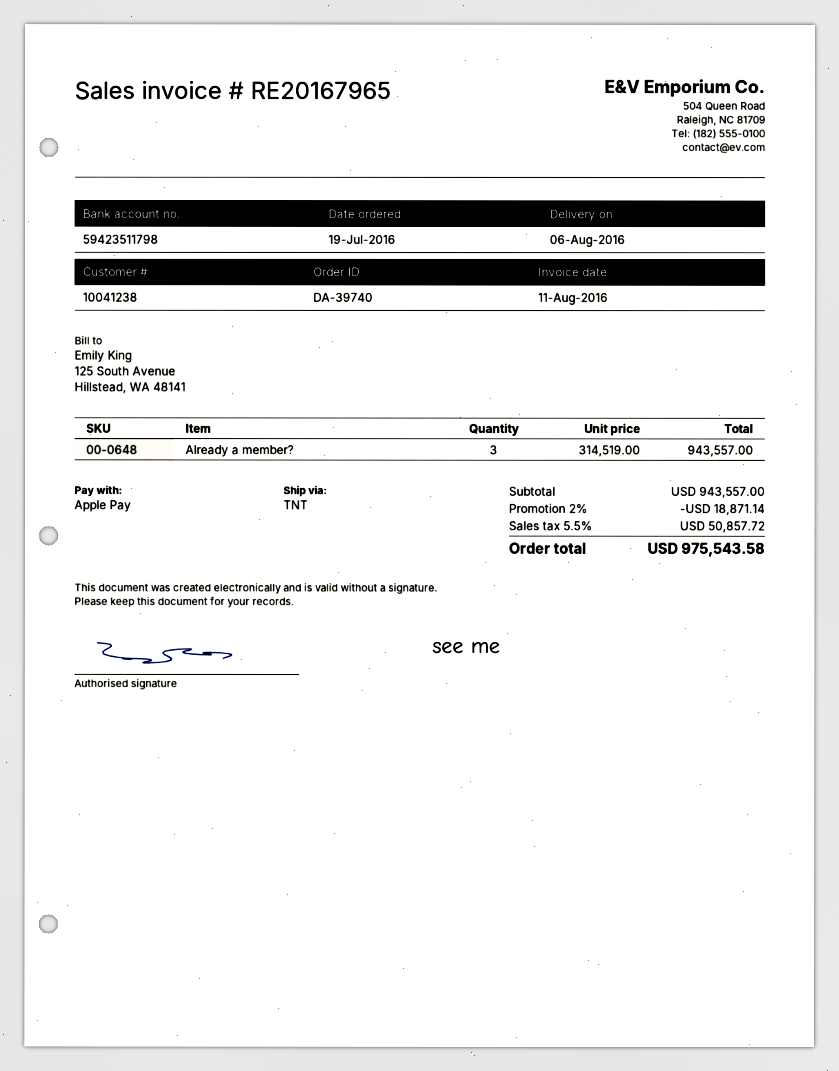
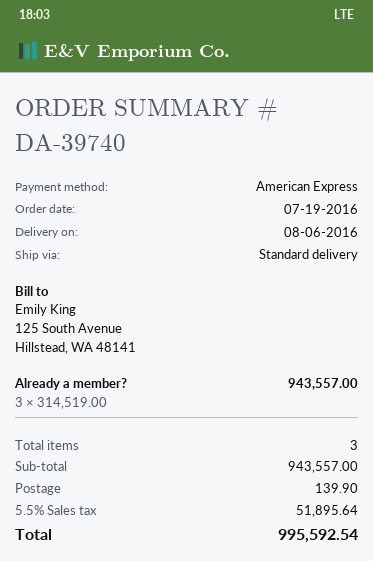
payment method: Apple Pay -> American Express
shipping method: TNT -> standard
discount: 2% = 18871.14 -> none
shipping: none -> 139.90
tax: 5.5% = 50857.72 -> 5.5% = 51895.64
total: 975543.58 -> 995592.54

